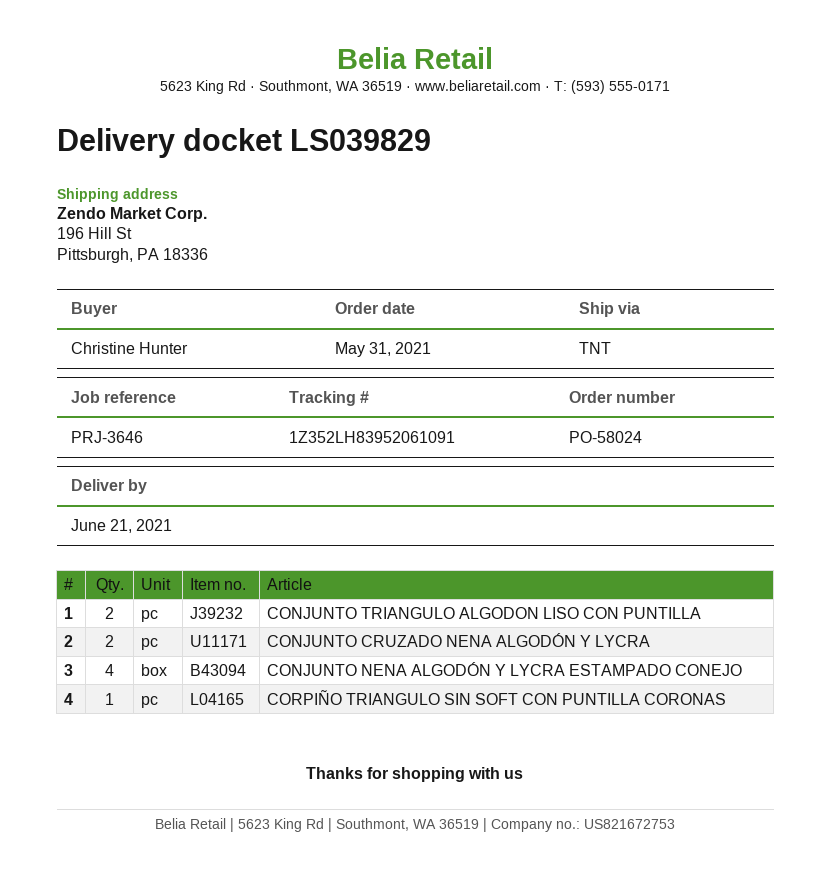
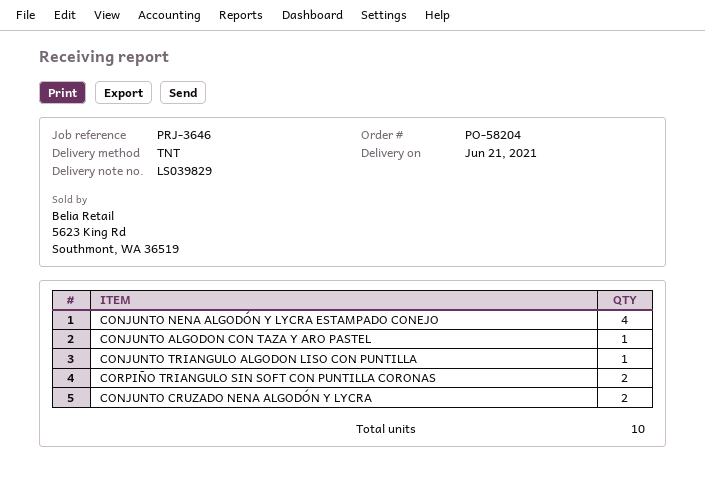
order number: PO-58024 -> PO-58204
CONJUNTO TRIANGULO ALGODON LISO CON PUNTILLA: 2 -> 1
CORPIÑO TRIANGULO SIN SOFT CON PUNTILLA CORONAS: 1 -> 2
CONJUNTO ALGODON CON TAZA Y ARO PASTEL: none -> 1

